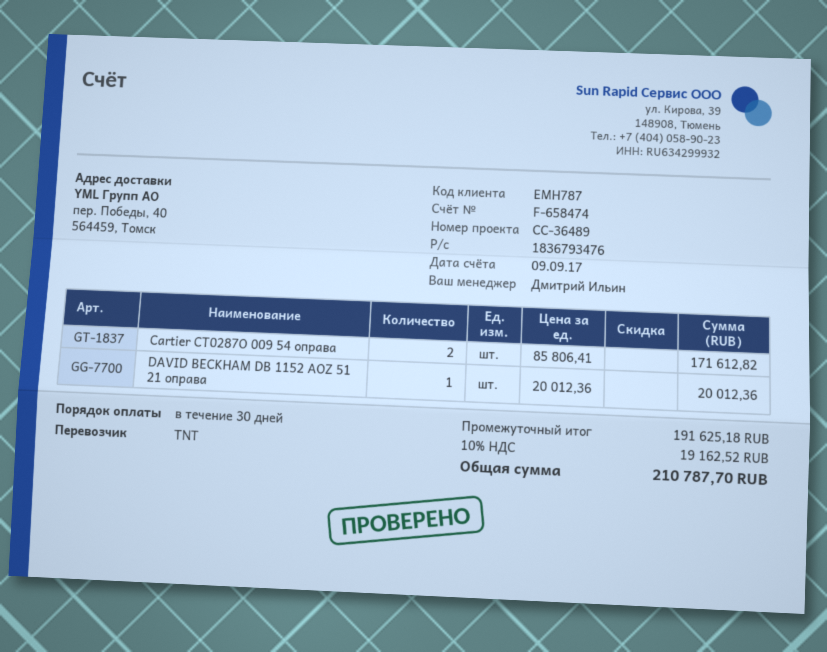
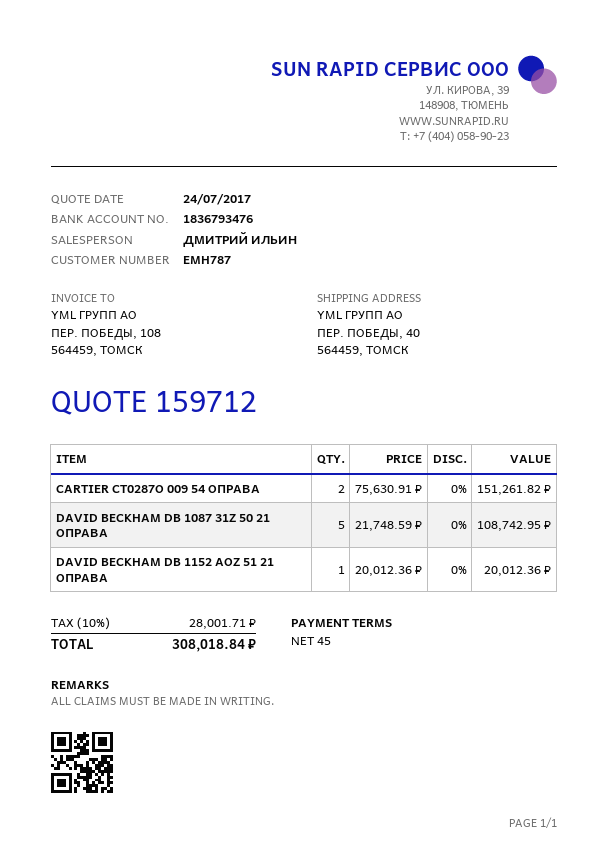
payment terms: 30 days -> 45 days
Cartier CT0287O 009 54 оправа: 2 x 85806.41 = 171612.82 -> 2 x 75630.91 = 151261.82
DAVID BECKHAM DB 1087 31Z 50 21 ОПРАВА: none -> 5 x 21748.59 = 108742.95
tax: 10% = 19162.52 -> 10% = 28001.71
total: 210787.70 -> 308018.84

